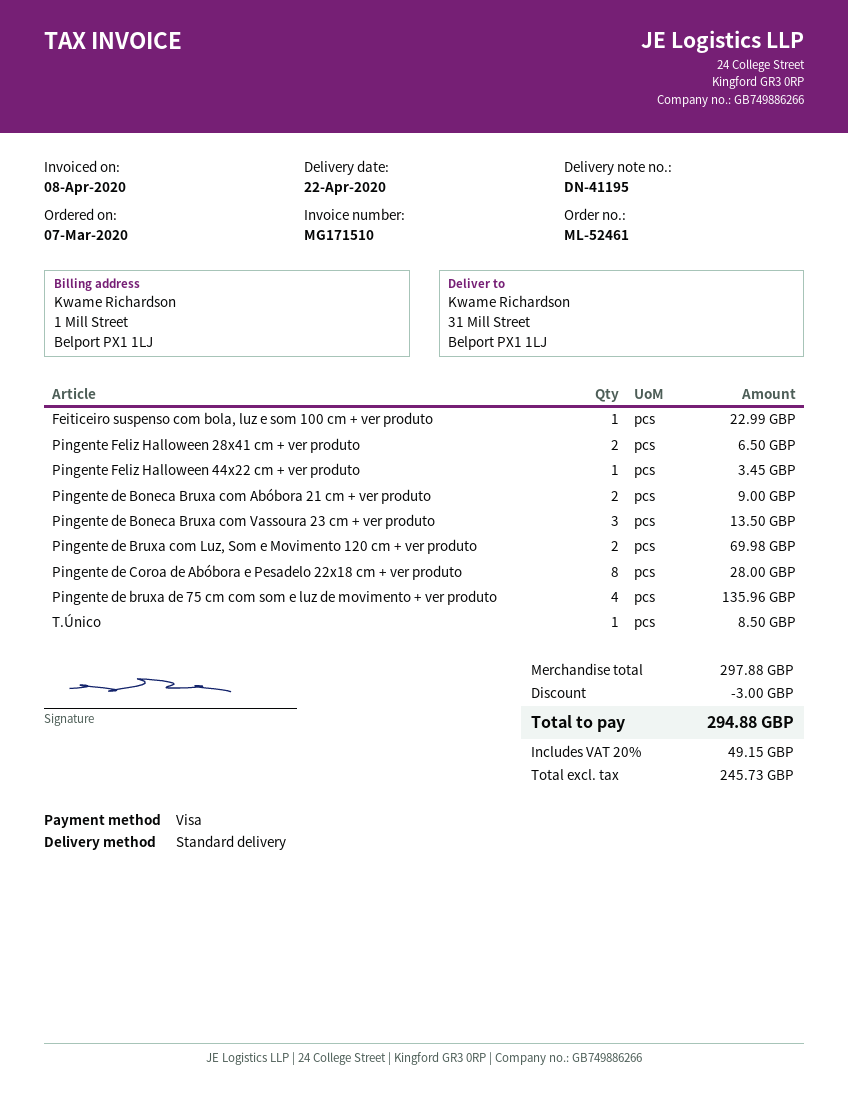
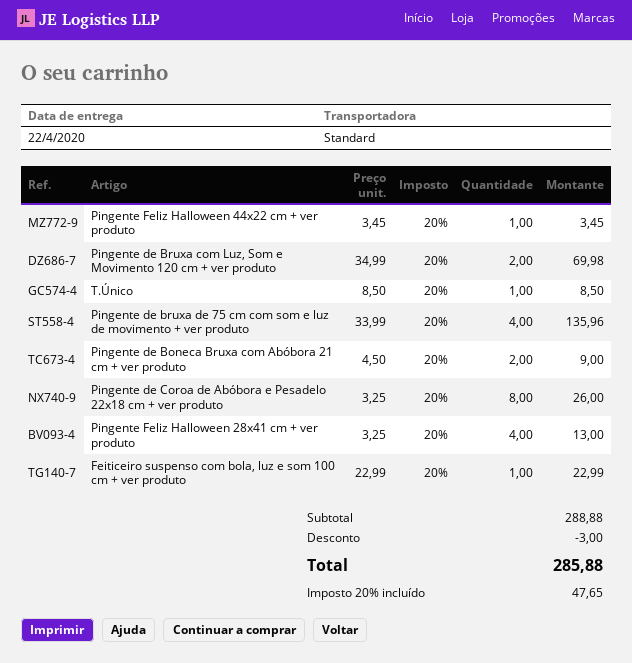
Pingente Feliz Halloween 28x41 cm + ver produto: 2 for 6.50 -> 4 for 13.00
Pingente de Boneca Bruxa com Vassoura 23 cm + ver produto: 3 for 13.50 -> none
Pingente de Coroa de Abóbora e Pesadelo 22x18 cm + ver produto: 8 for 28.00 -> 8 for 26.00
subtotal: 297.88 -> 288.88
tax: 20% = 49.15 -> 20% = 47.65
total: 294.88 -> 285.88

